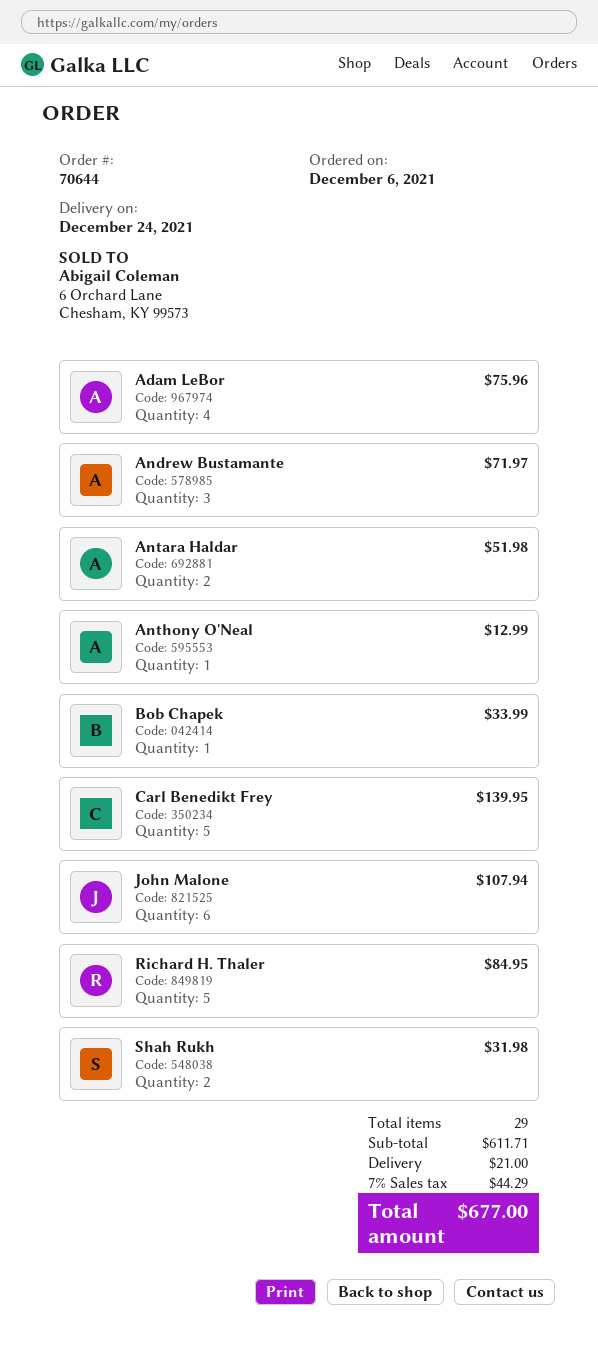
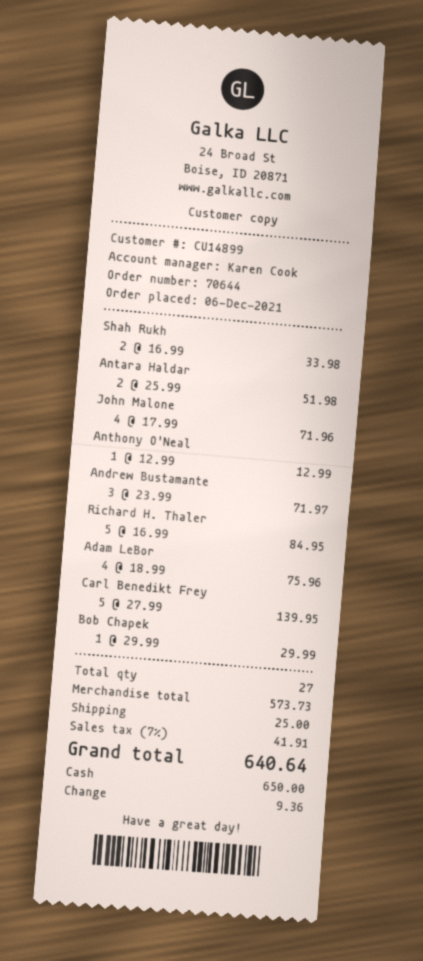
Bob Chapek: 1 for 33.99 -> 1 for 29.99
John Malone: 6 for 107.94 -> 4 for 71.96
Shah Rukh: 2 for 31.98 -> 2 for 33.98
total quantity: 29 -> 27
subtotal: 611.71 -> 573.73
shipping: 21.00 -> 25.00
tax: 7% = 44.29 -> 7% = 41.91
total: 677.00 -> 640.64

